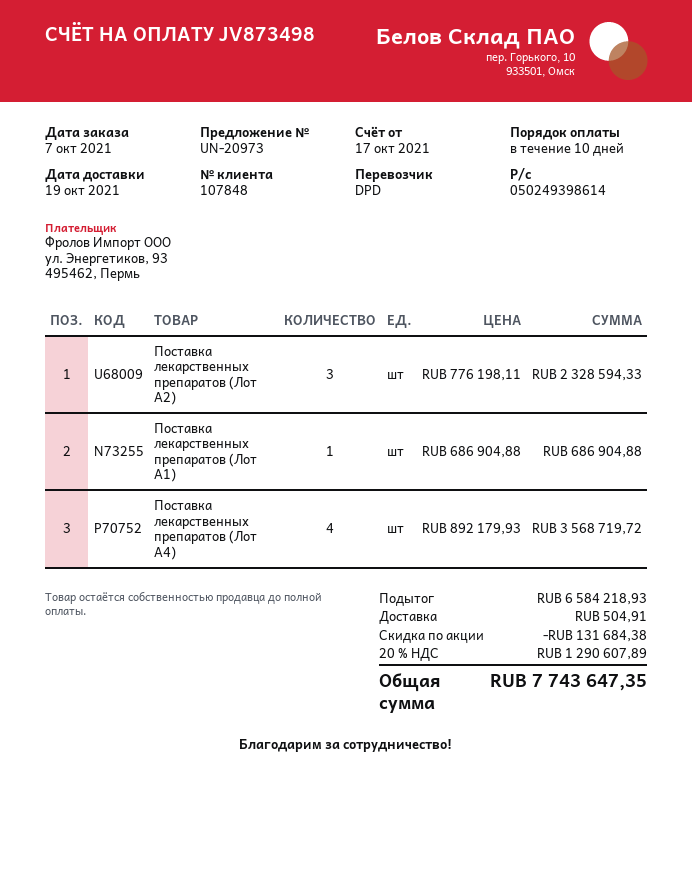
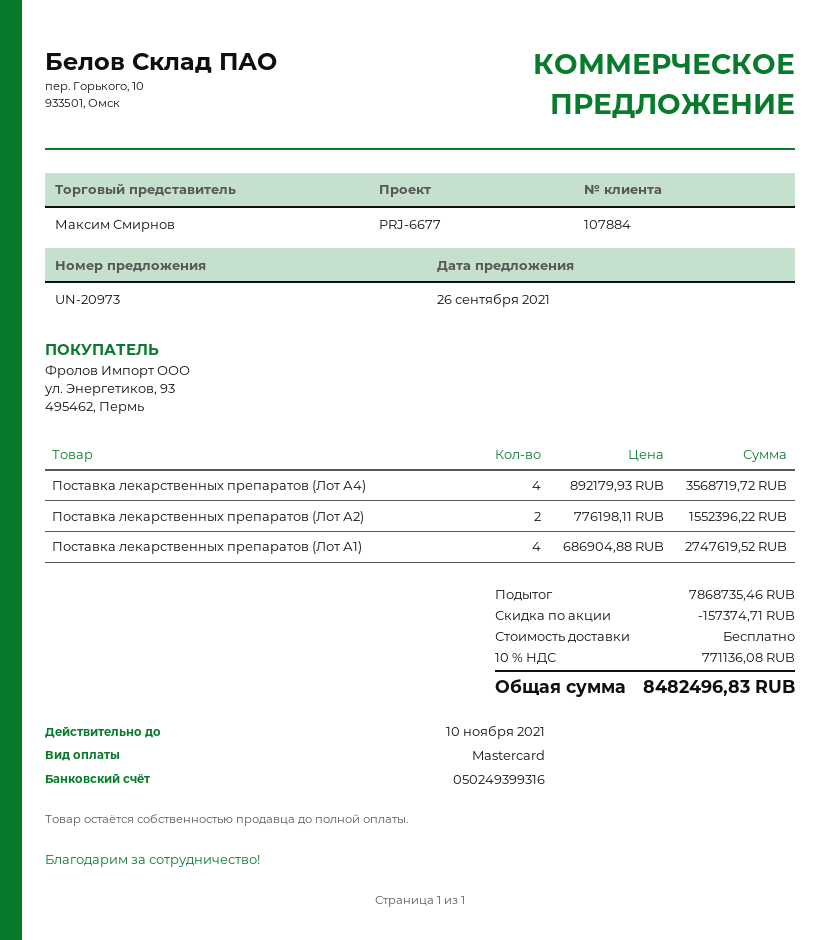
customer number: 107848 -> 107884
bank account: 050249398614 -> 050249399316
Поставка лекарственных препаратов (Лот А2): 3 x 776198.11 = 2328594.33 -> 2 x 776198.11 = 1552396.22
Поставка лекарственных препаратов (Лот А1): 1 x 686904.88 = 686904.88 -> 4 x 686904.88 = 2747619.52
subtotal: 6584218.93 -> 7868735.46
discount: 131684.38 -> 157374.71
shipping: 504.91 -> 0.00
tax: 20% = 1290607.89 -> 10% = 771136.08
total: 7743647.35 -> 8482496.83

